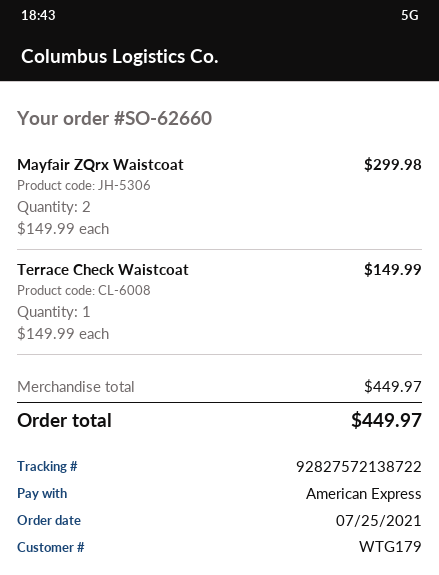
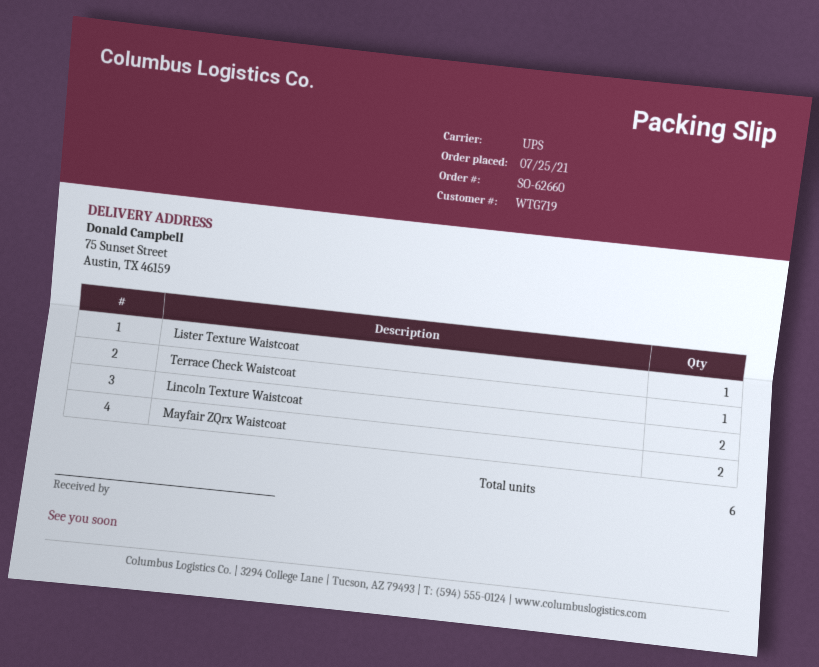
customer number: WTG179 -> WTG719
Lister Texture Waistcoat: none -> 1
Lincoln Texture Waistcoat: none -> 2

